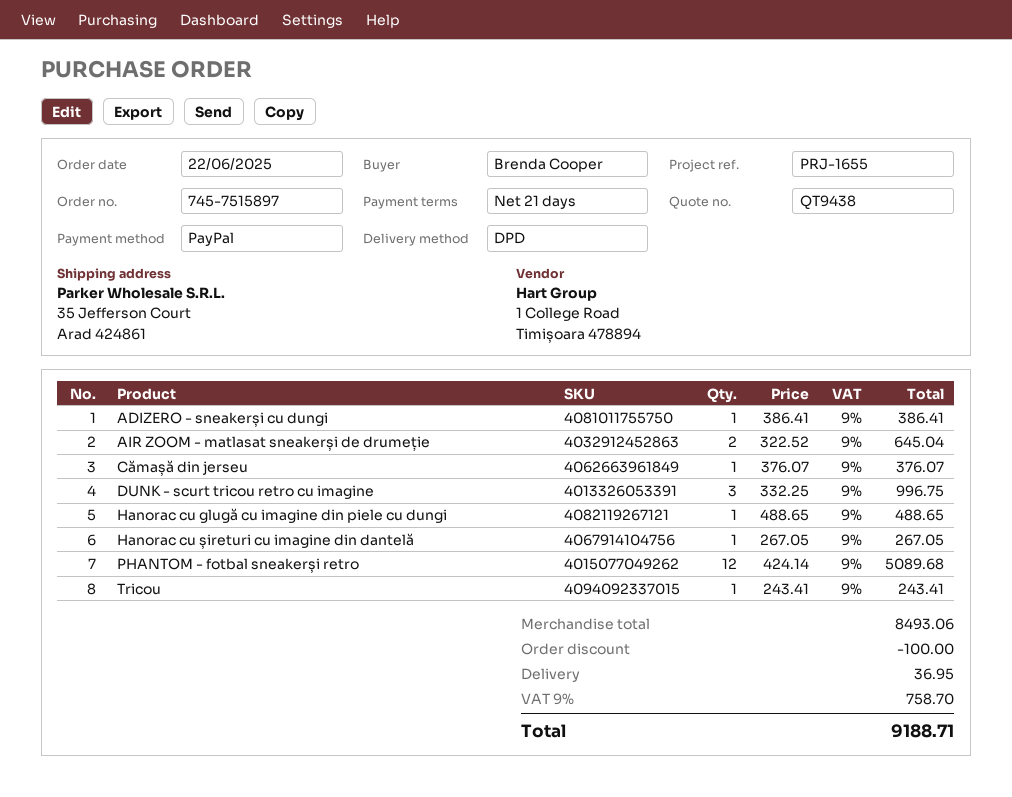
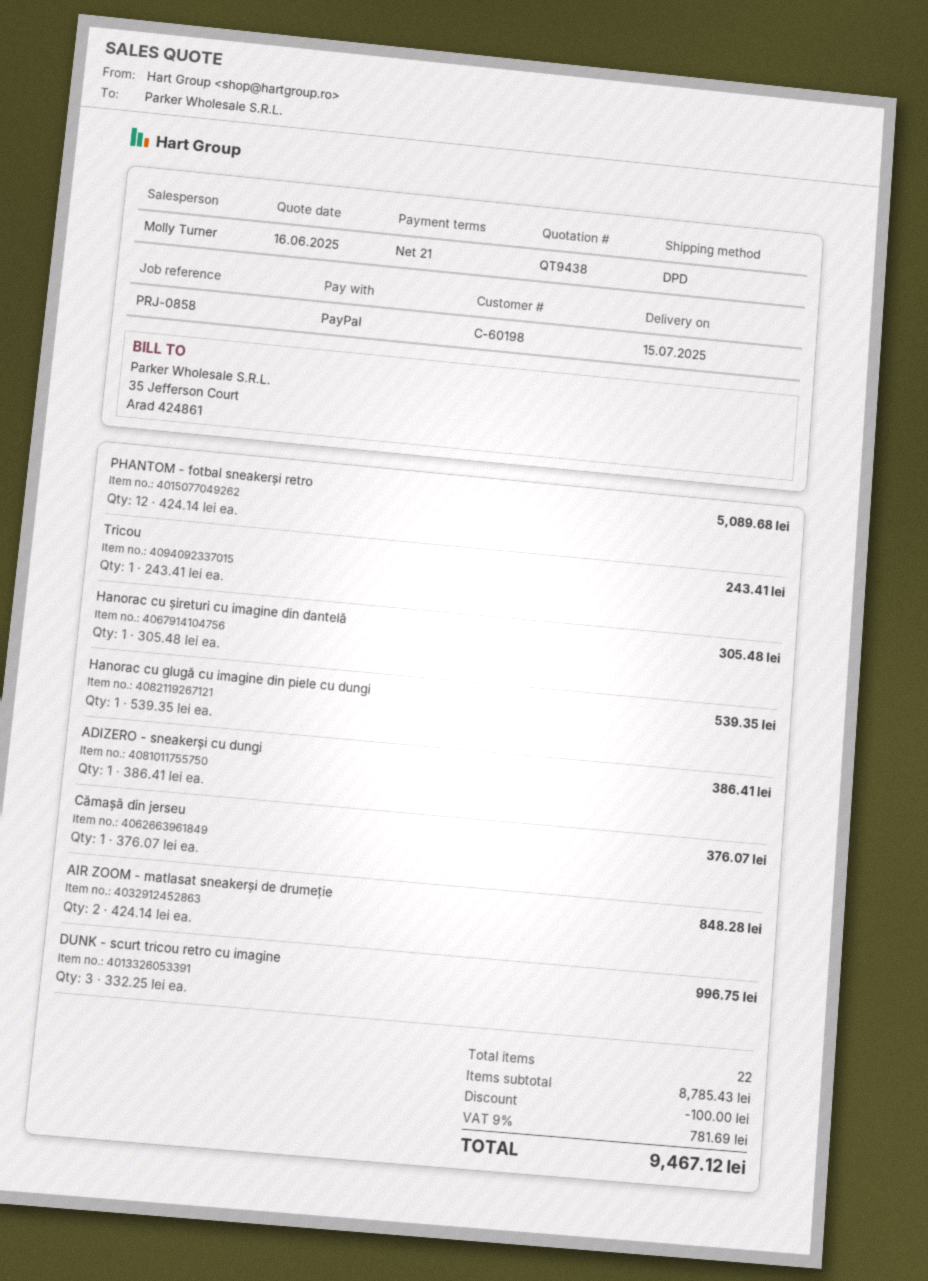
reference: PRJ-1655 -> PRJ-0858
AIR ZOOM - matlasat sneakerși de drumeție: 2 x 322.52 = 645.04 -> 2 x 424.14 = 848.28
Hanorac cu glugă cu imagine din piele cu dungi: 1 x 488.65 = 488.65 -> 1 x 539.35 = 539.35
Hanorac cu șireturi cu imagine din dantelă: 1 x 267.05 = 267.05 -> 1 x 305.48 = 305.48
subtotal: 8493.06 -> 8785.43
shipping: 36.95 -> none
tax: 9% = 758.70 -> 9% = 781.69
total: 9188.71 -> 9467.12

